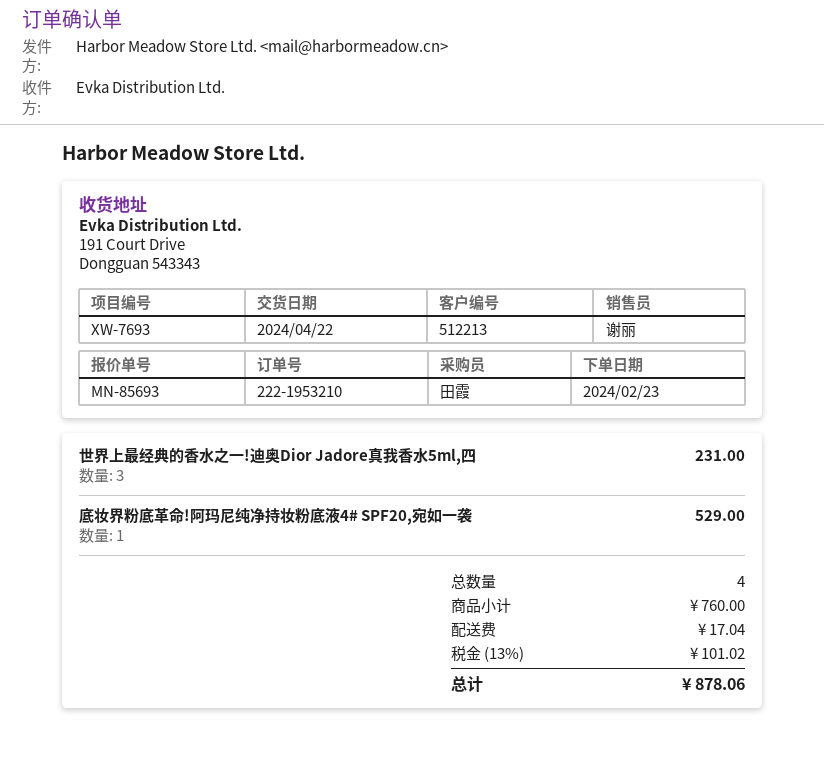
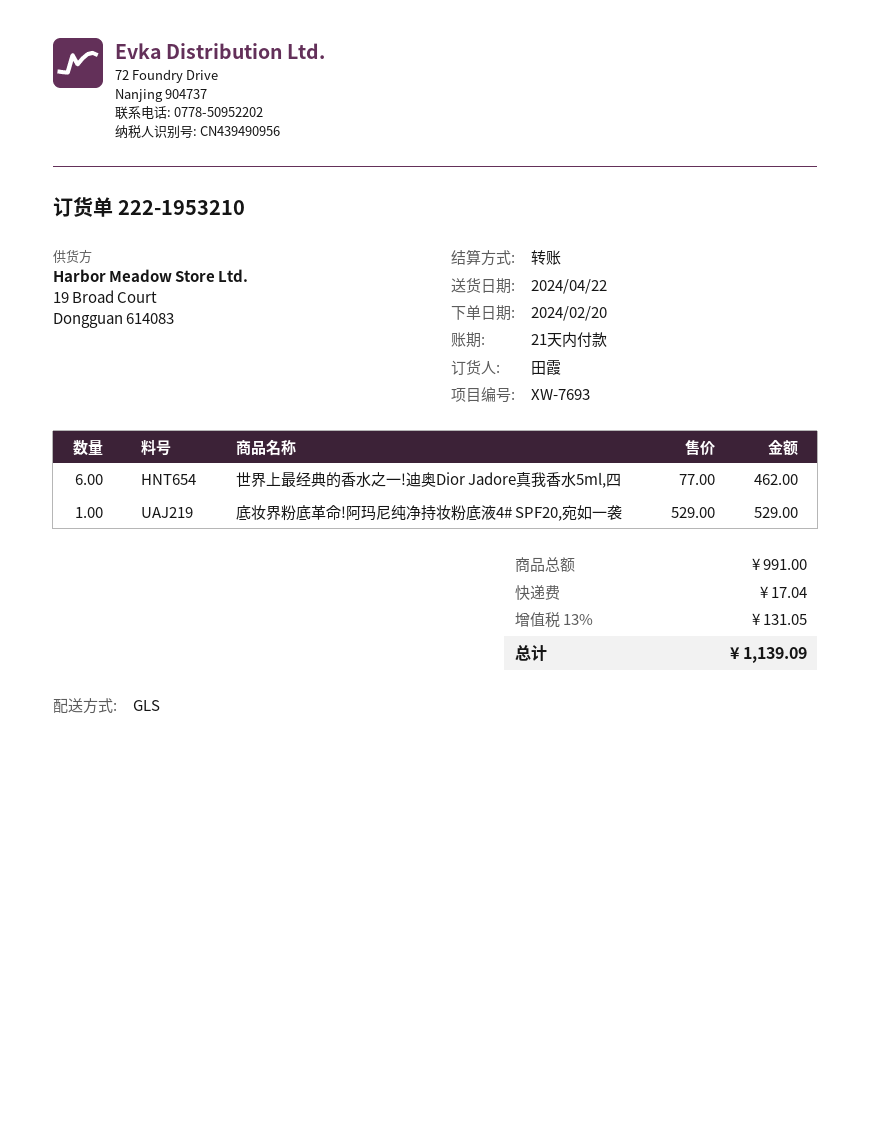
order date: 2024-02-23 -> 2024-02-20
世界上最经典的香水之一!迪奥Dior Jadore真我香水5ml,四: 3 for 231.00 -> 6 for 462.00
subtotal: 760.00 -> 991.00
tax: 13% = 101.02 -> 13% = 131.05
total: 878.06 -> 1139.09

